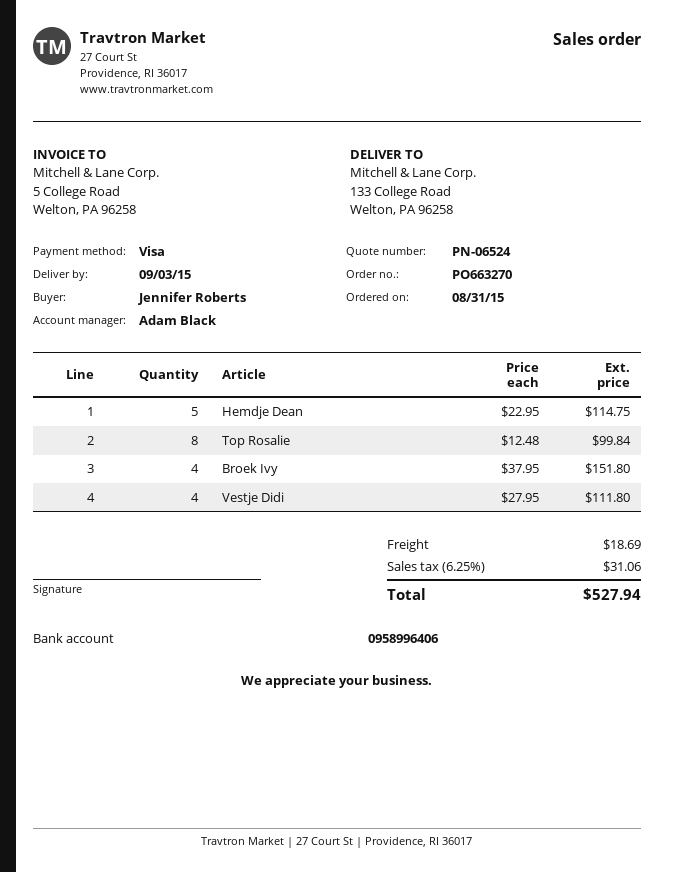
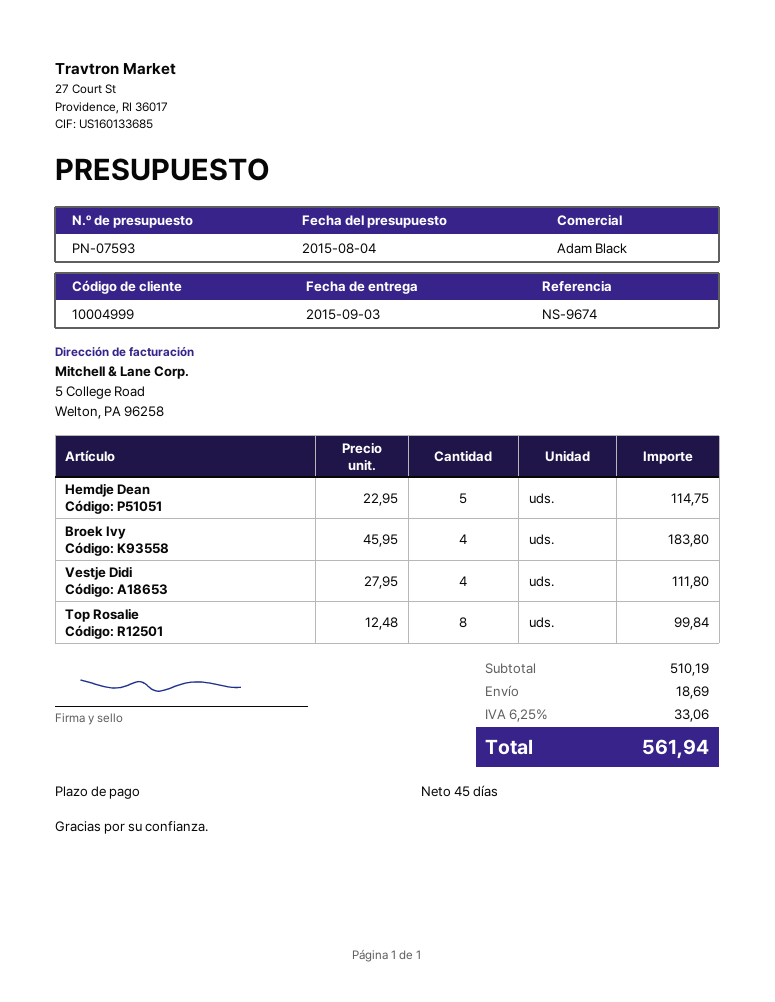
quote number: PN-06524 -> PN-07593
Broek Ivy: 4 x 37.95 = 151.80 -> 4 x 45.95 = 183.80
tax: 6.25% = 31.06 -> 6.25% = 33.06
total: 527.94 -> 561.94

